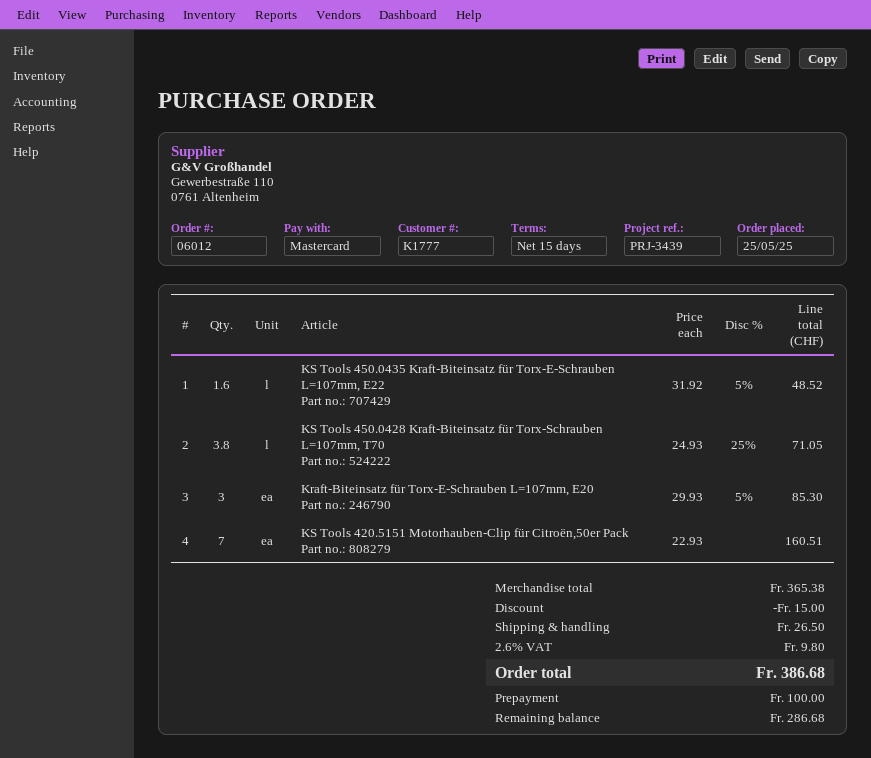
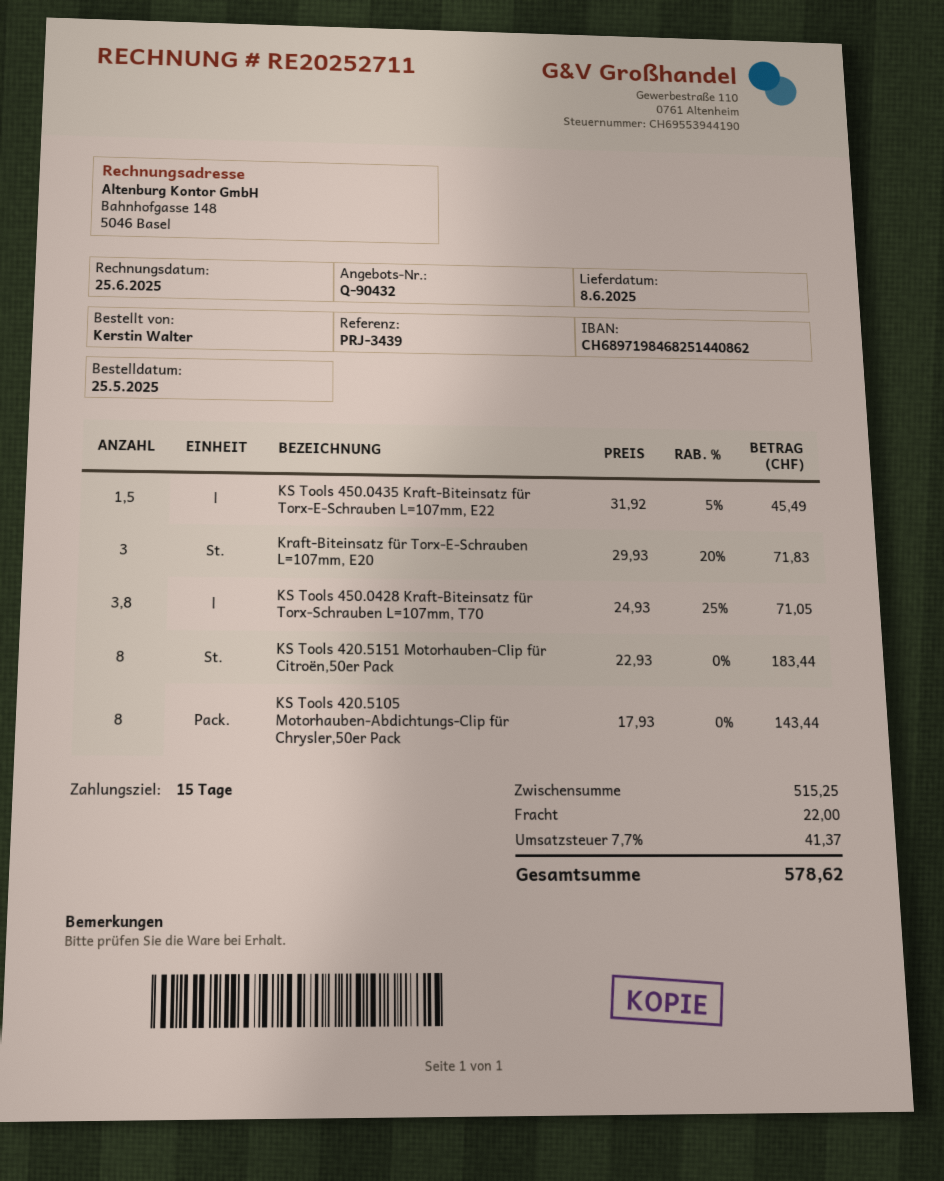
KS Tools 450.0435 Kraft-Biteinsatz für Torx-E-Schrauben L=107mm, E22: 1.6 x 31.92 - 5% = 48.52 -> 1.5 x 31.92 - 5% = 45.49
Kraft-Biteinsatz für Torx-E-Schrauben L=107mm, E20: 3 x 29.93 - 5% = 85.30 -> 3 x 29.93 - 20% = 71.83
KS Tools 420.5151 Motorhauben-Clip für Citroën,50er Pack: 7 x 22.93 = 160.51 -> 8 x 22.93 = 183.44
KS Tools 420.5105 Motorhauben-Abdichtungs-Clip für Chrysler,50er Pack: none -> 8 x 17.93 = 143.44
subtotal: 365.38 -> 515.25
discount: 15.00 -> none
shipping: 26.50 -> 22.00
tax: 2.6% = 9.80 -> 7.7% = 41.37
total: 386.68 -> 578.62

